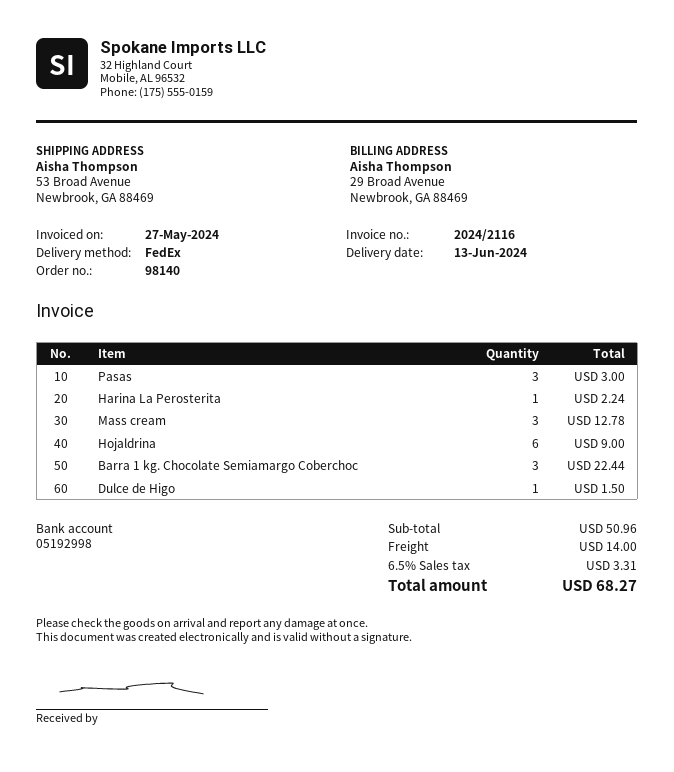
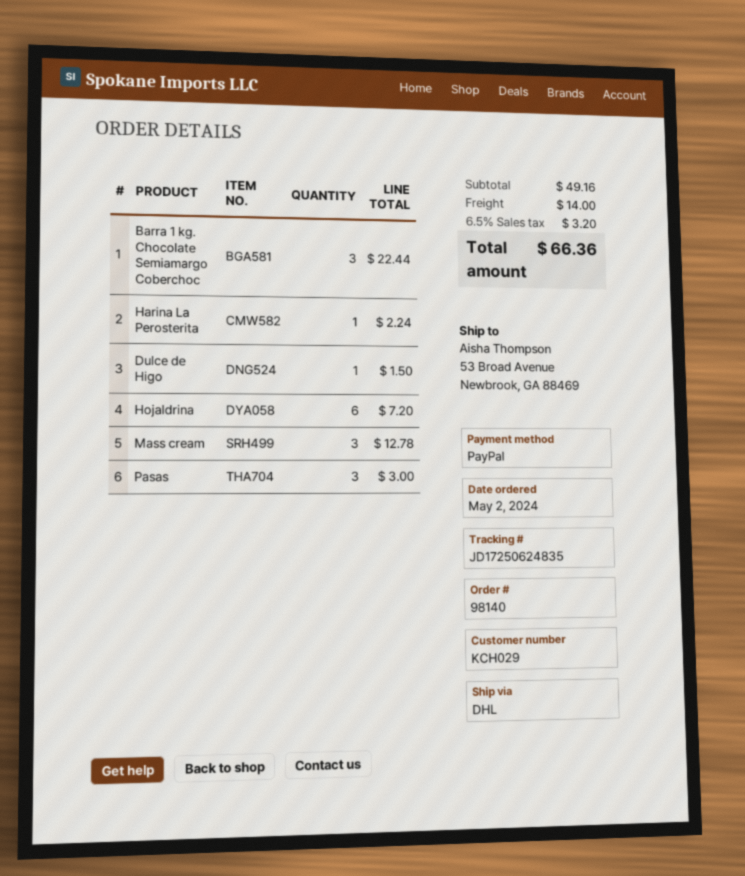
shipping method: FedEx -> DHL
Hojaldrina: 6 for 9.00 -> 6 for 7.20
subtotal: 50.96 -> 49.16
tax: 6.5% = 3.31 -> 6.5% = 3.20
total: 68.27 -> 66.36

